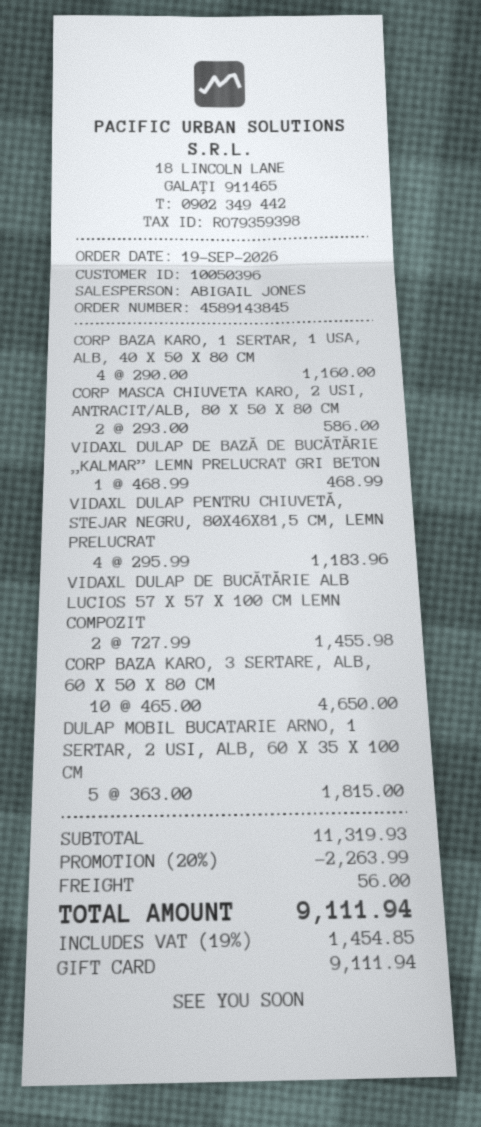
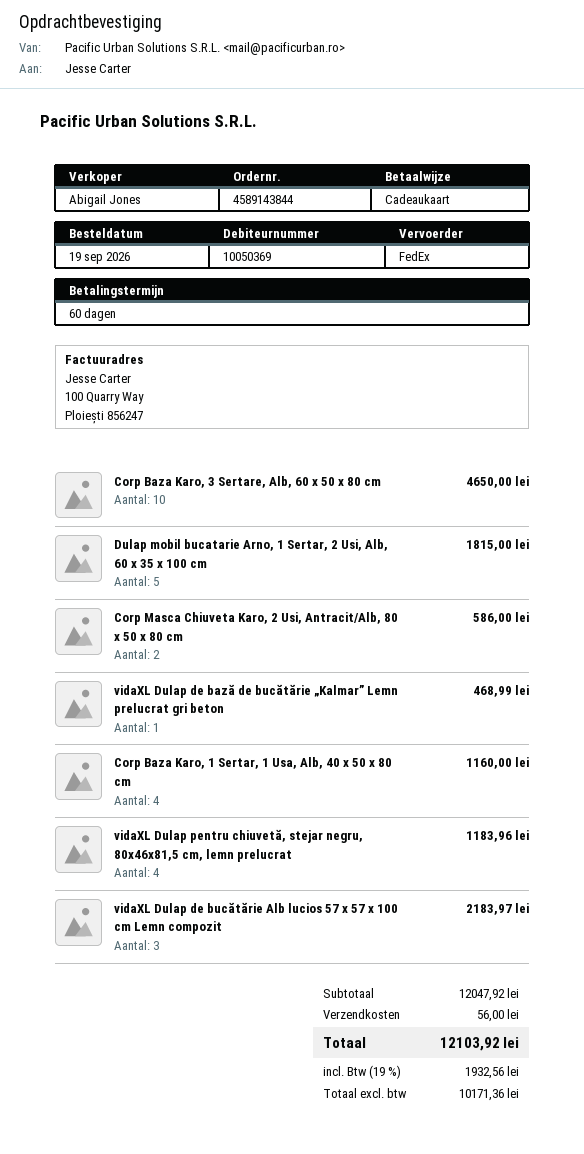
order number: 4589143845 -> 4589143844
customer number: 10050396 -> 10050369
VIDAXL DULAP DE BUCĂTĂRIE ALB LUCIOS 57 X 57 X 100 CM LEMN COMPOZIT: 2 for 1455.98 -> 3 for 2183.97
subtotal: 11319.93 -> 12047.92
discount: 20% = 2263.99 -> none
tax: 19% = 1454.85 -> 19% = 1932.56
total: 9111.94 -> 12103.92

